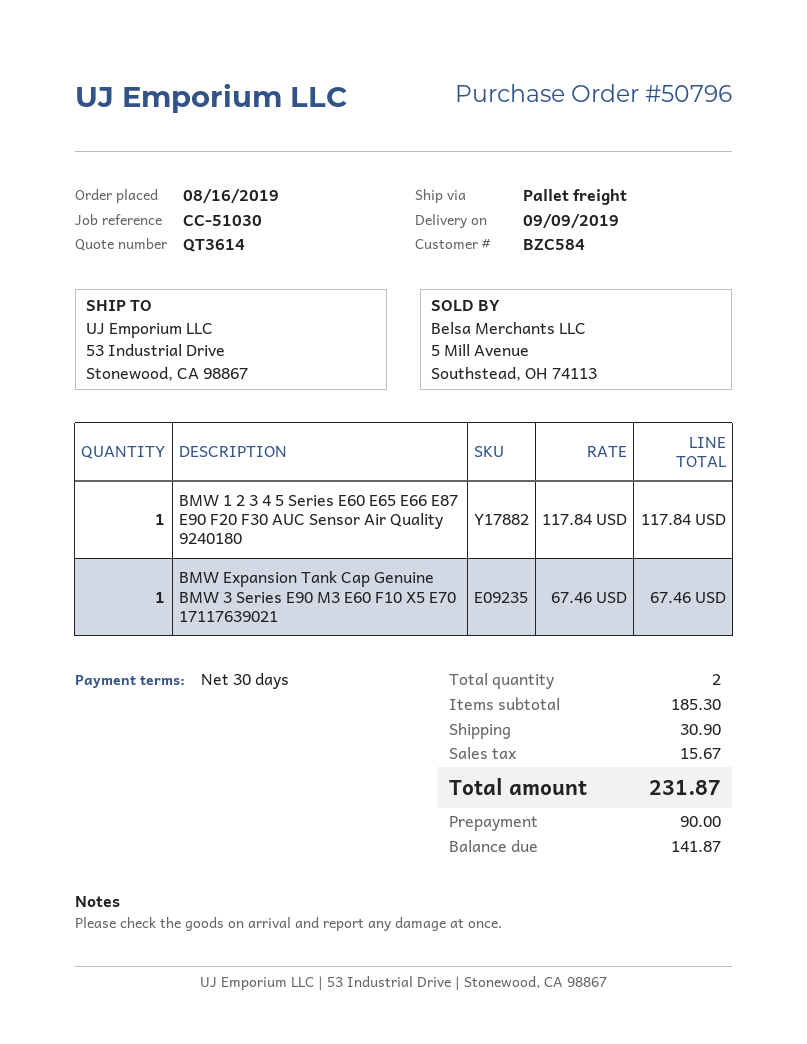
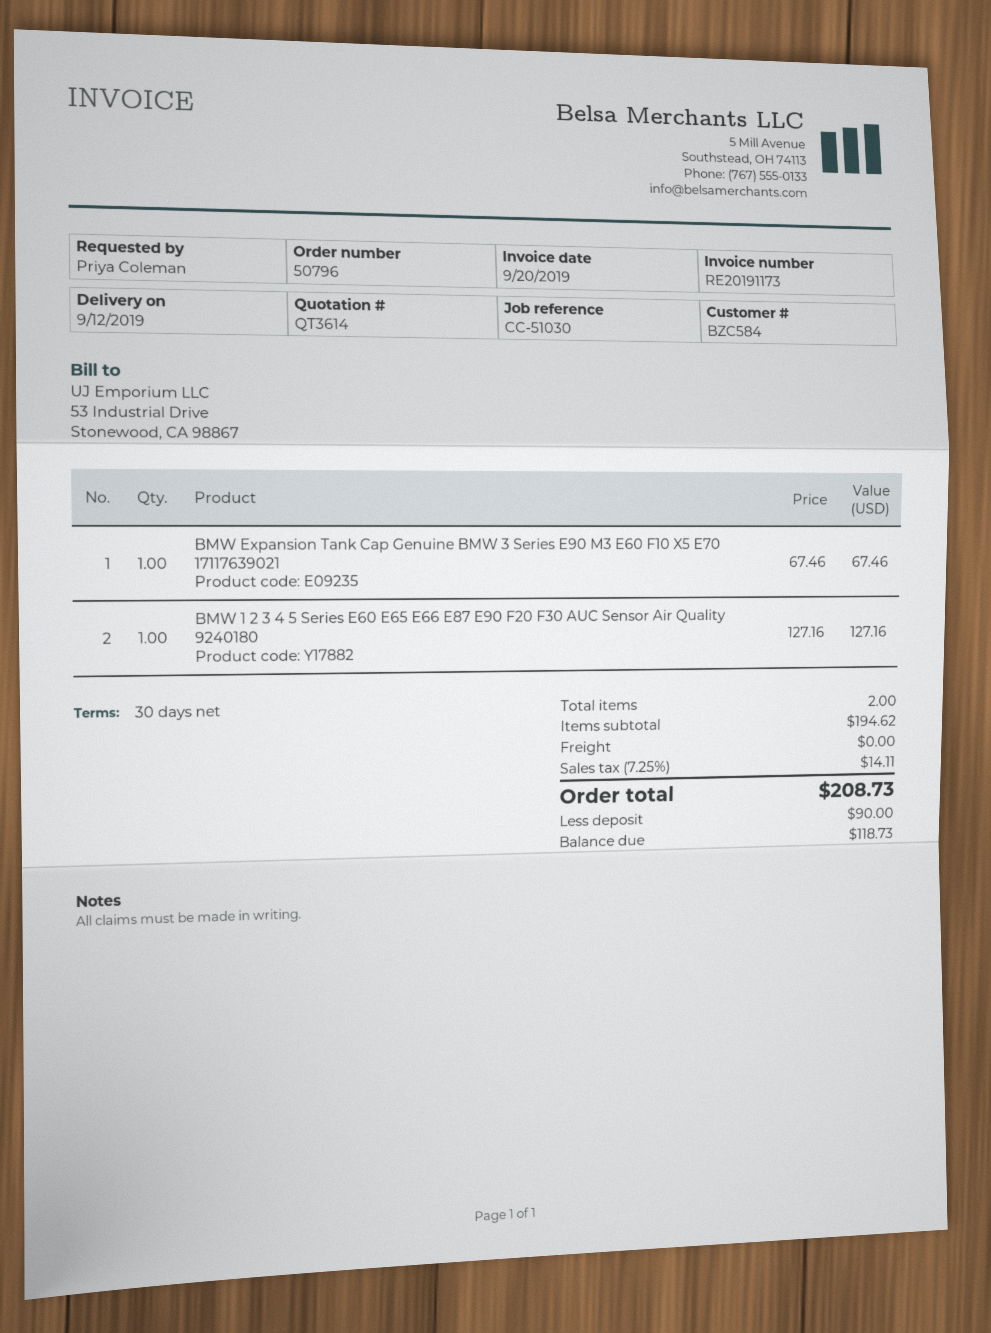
delivery date: 2019-09-09 -> 2019-09-12
BMW 1 2 3 4 5 Series E60 E65 E66 E87 E90 F20 F30 AUC Sensor Air Quality 9240180: 1 x 117.84 = 117.84 -> 1 x 127.16 = 127.16
subtotal: 185.30 -> 194.62
shipping: 30.90 -> 0.00
tax: 15.67 -> 14.11
total: 231.87 -> 208.73
balance: 141.87 -> 118.73

